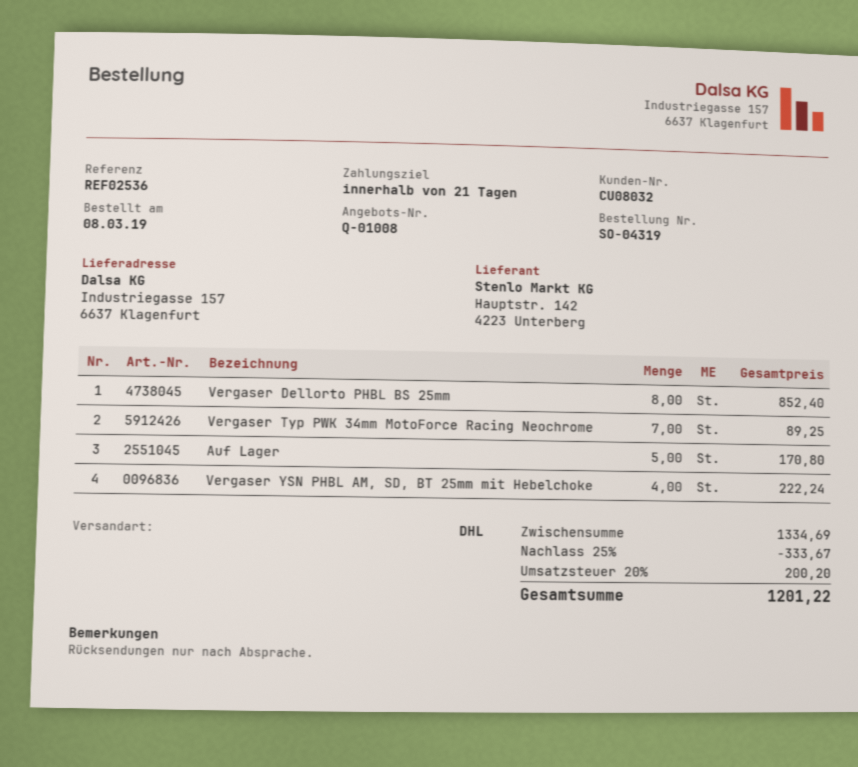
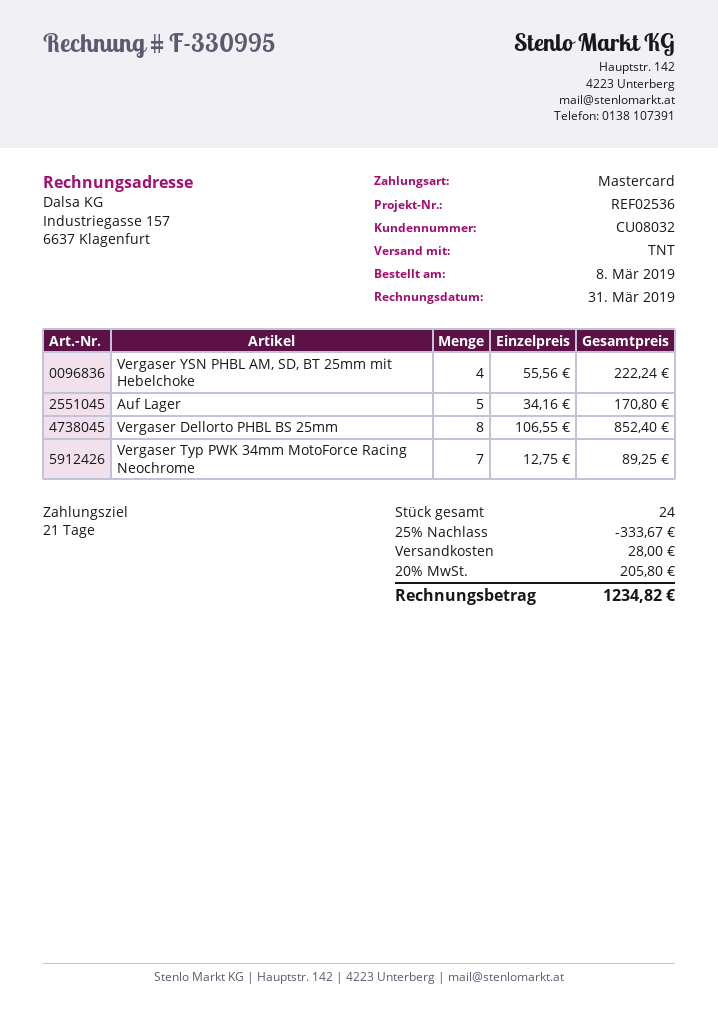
shipping method: DHL -> TNT
shipping: none -> 28.00
tax: 20% = 200.20 -> 20% = 205.80
total: 1201.22 -> 1234.82

